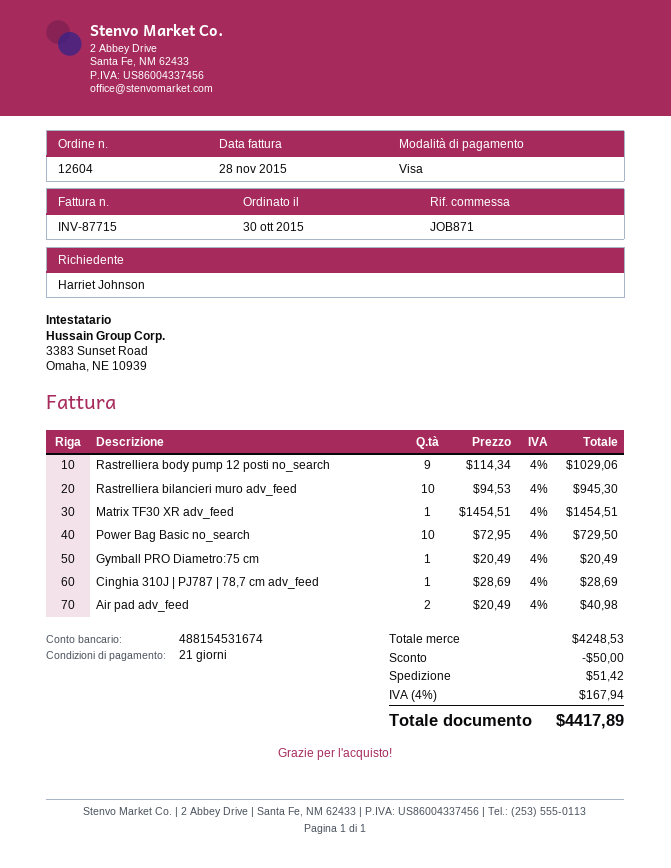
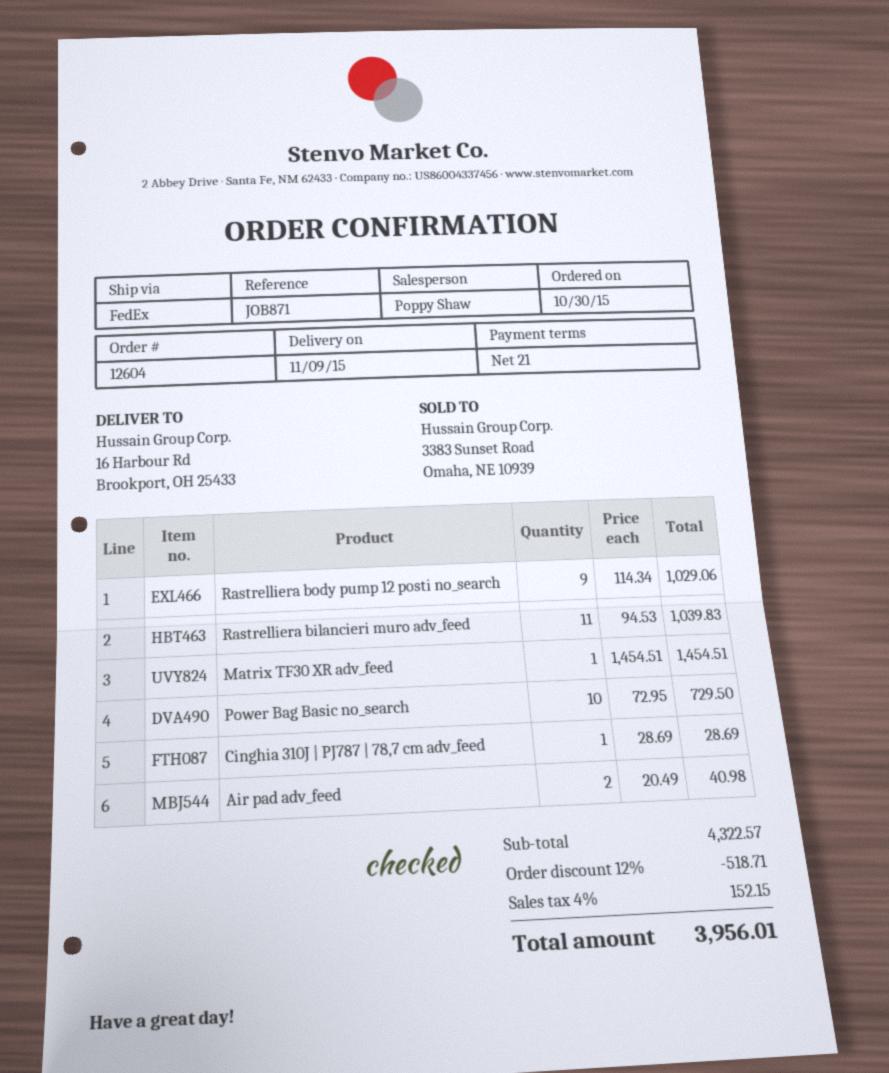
Rastrelliera bilancieri muro adv_feed: 10 x 94.53 = 945.30 -> 11 x 94.53 = 1039.83
Gymball PRO Diametro:75 cm: 1 x 20.49 = 20.49 -> none
subtotal: 4248.53 -> 4322.57
discount: 50.00 -> 518.71
shipping: 51.42 -> none
tax: 4% = 167.94 -> 4% = 152.15
total: 4417.89 -> 3956.01

